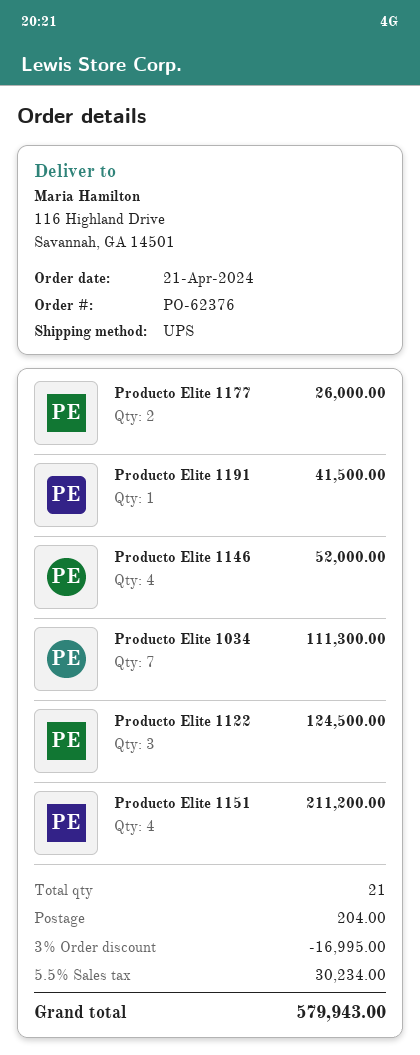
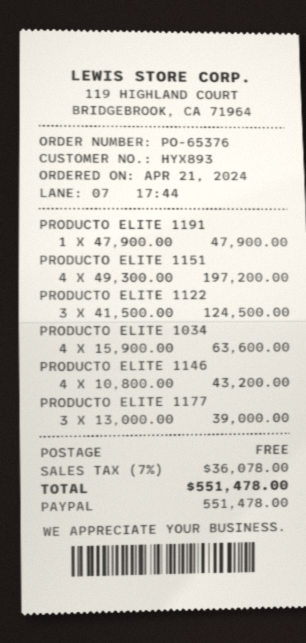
order number: PO-62376 -> PO-65376
Producto Elite 1177: 2 for 26000.00 -> 3 for 39000.00
Producto Elite 1191: 1 for 41500.00 -> 1 for 47900.00
Producto Elite 1146: 4 for 52000.00 -> 4 for 43200.00
Producto Elite 1034: 7 for 111300.00 -> 4 for 63600.00
Producto Elite 1151: 4 for 211200.00 -> 4 for 197200.00
discount: 3% = 16995.00 -> none
shipping: 204.00 -> 0.00
tax: 5.5% = 30234.00 -> 7% = 36078.00
total: 579943.00 -> 551478.00

